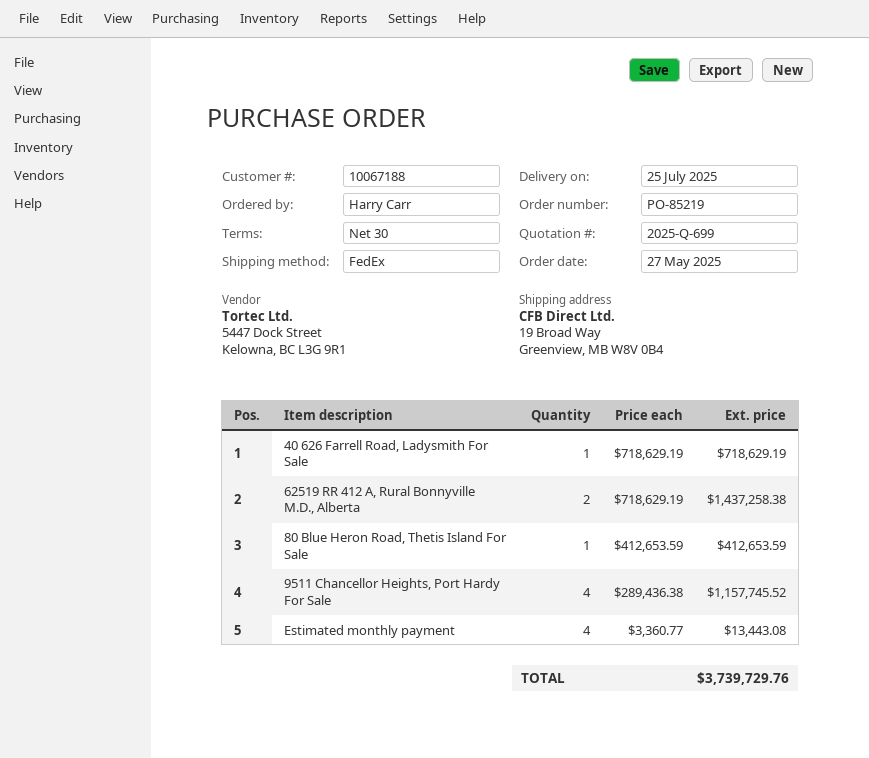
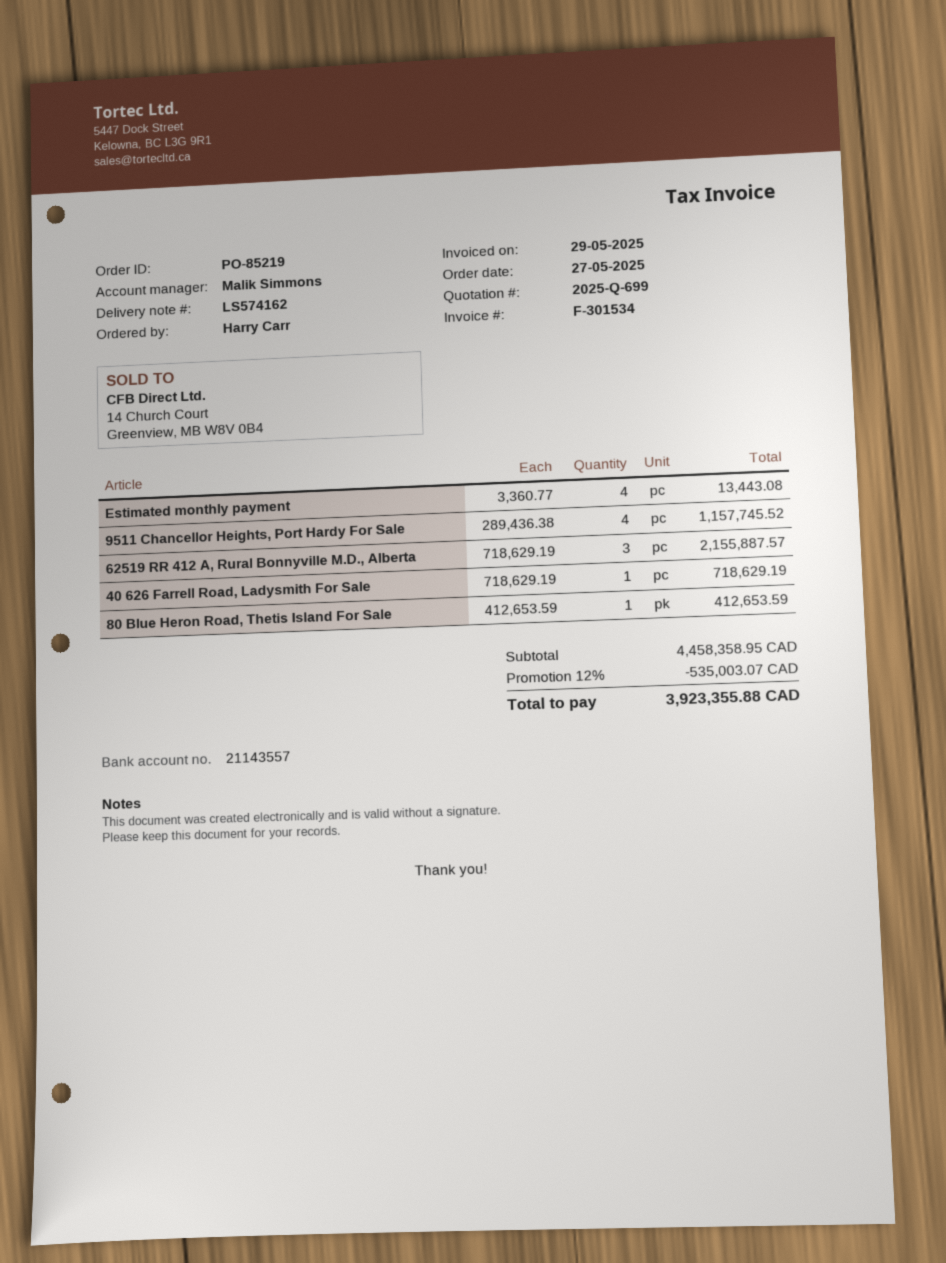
62519 RR 412 A, Rural Bonnyville M.D., Alberta: 2 x 718629.19 = 1437258.38 -> 3 x 718629.19 = 2155887.57
discount: none -> 12% = 535003.07
total: 3739729.76 -> 3923355.88

